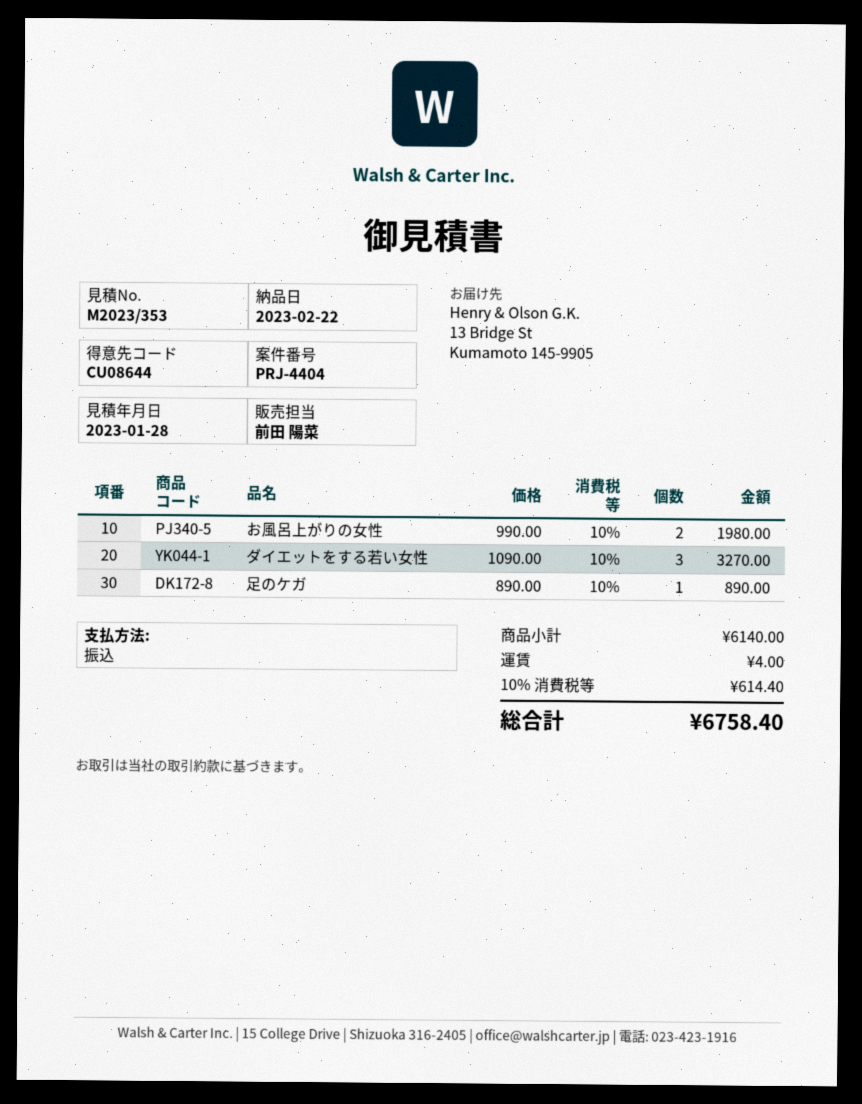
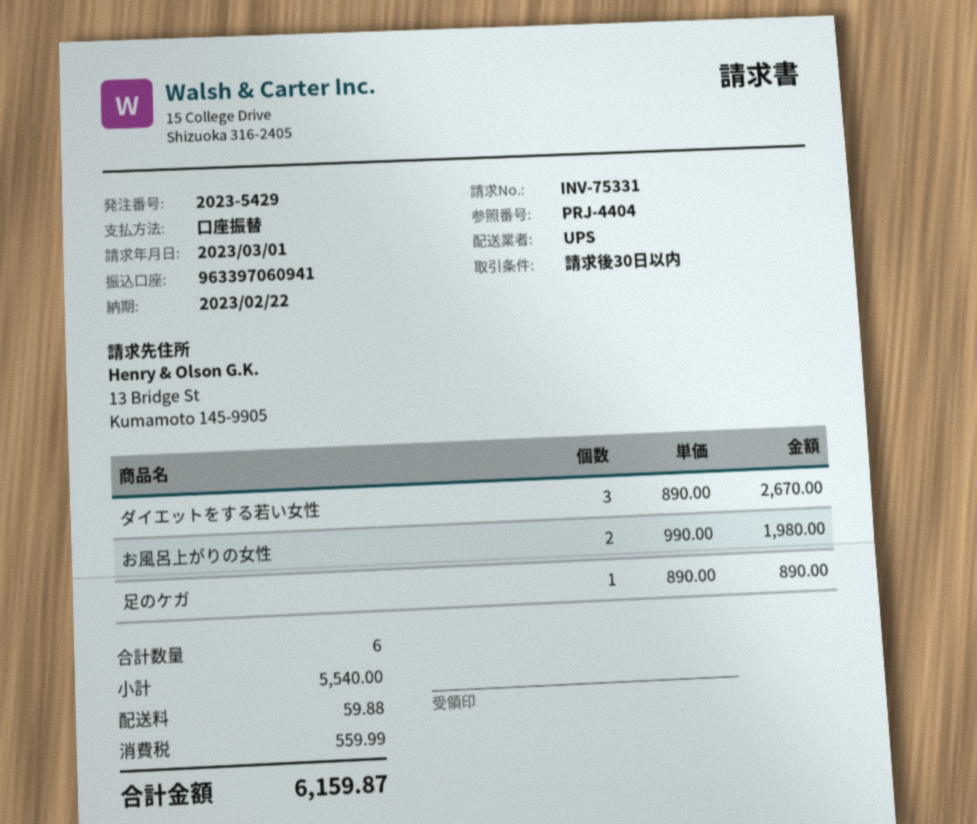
payment method: bank transfer -> direct debit
ダイエットをする若い女性: 3 x 1090.00 = 3270.00 -> 3 x 890.00 = 2670.00
subtotal: 6140.00 -> 5540.00
shipping: 4.00 -> 59.88
tax: 614.40 -> 559.99
total: 6758.40 -> 6159.87

